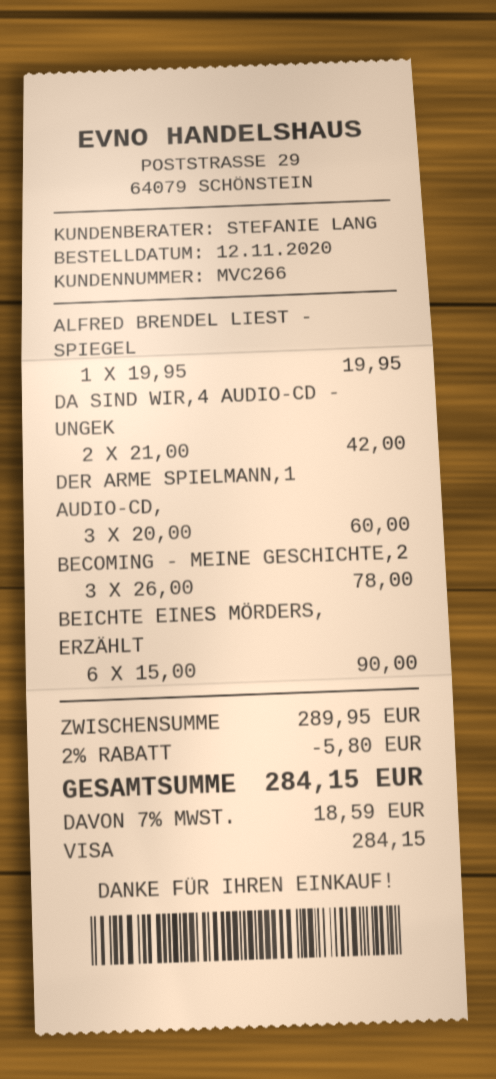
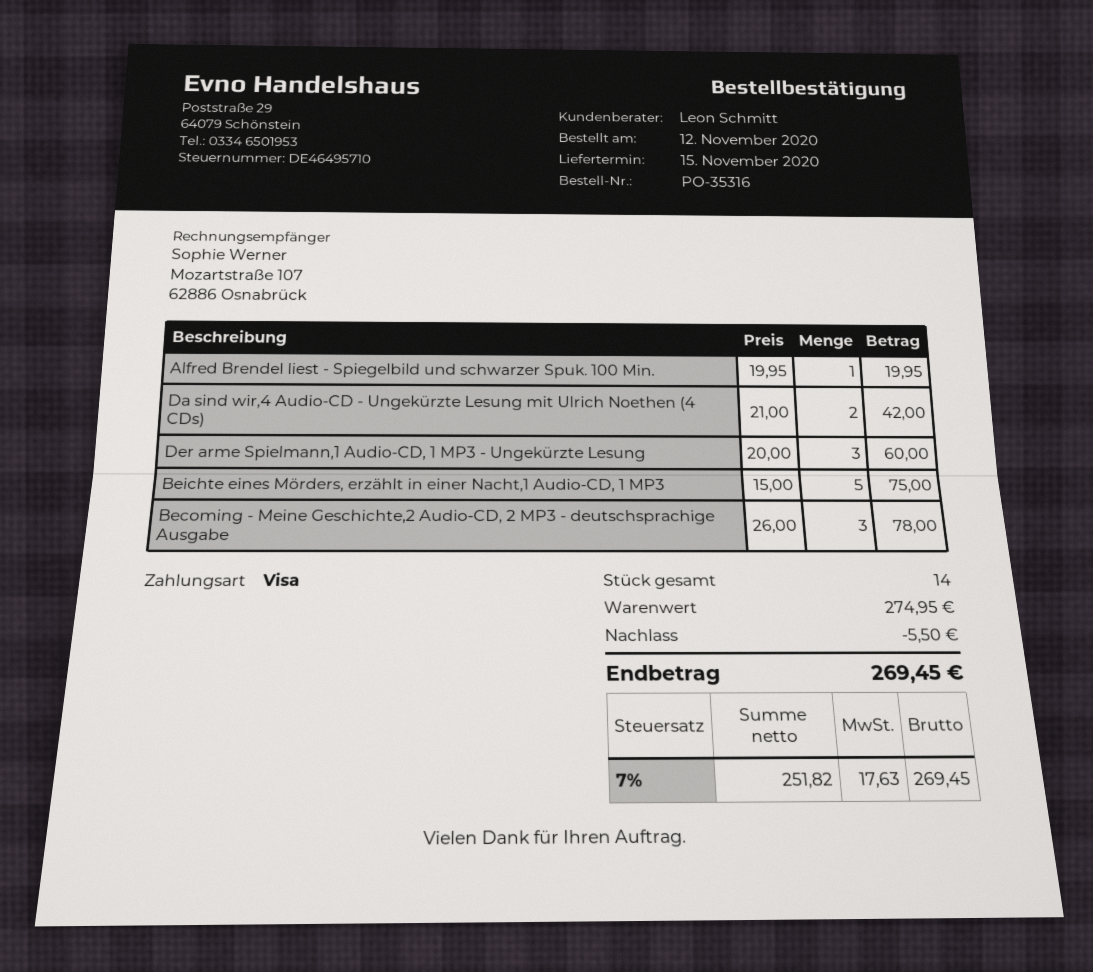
sales rep: STEFANIE LANG -> Leon Schmitt
BEICHTE EINES MÖRDERS, ERZÄHLT: 6 x 15.00 = 90.00 -> 5 x 15.00 = 75.00
subtotal: 289.95 -> 274.95
discount: 5.80 -> 5.50
tax: 7% = 18.59 -> 7% = 17.63
total: 284.15 -> 269.45

